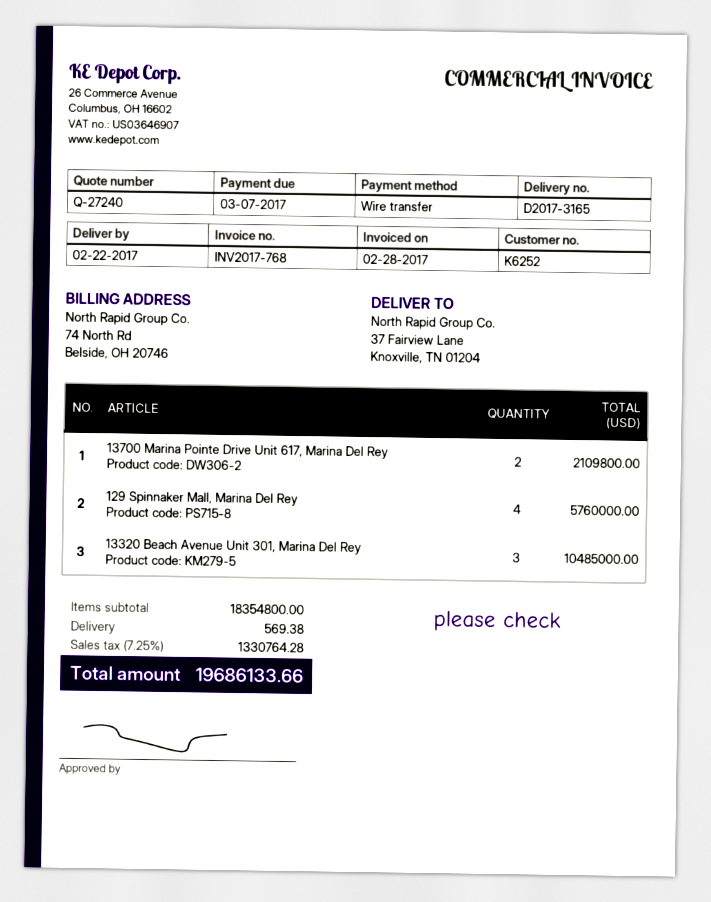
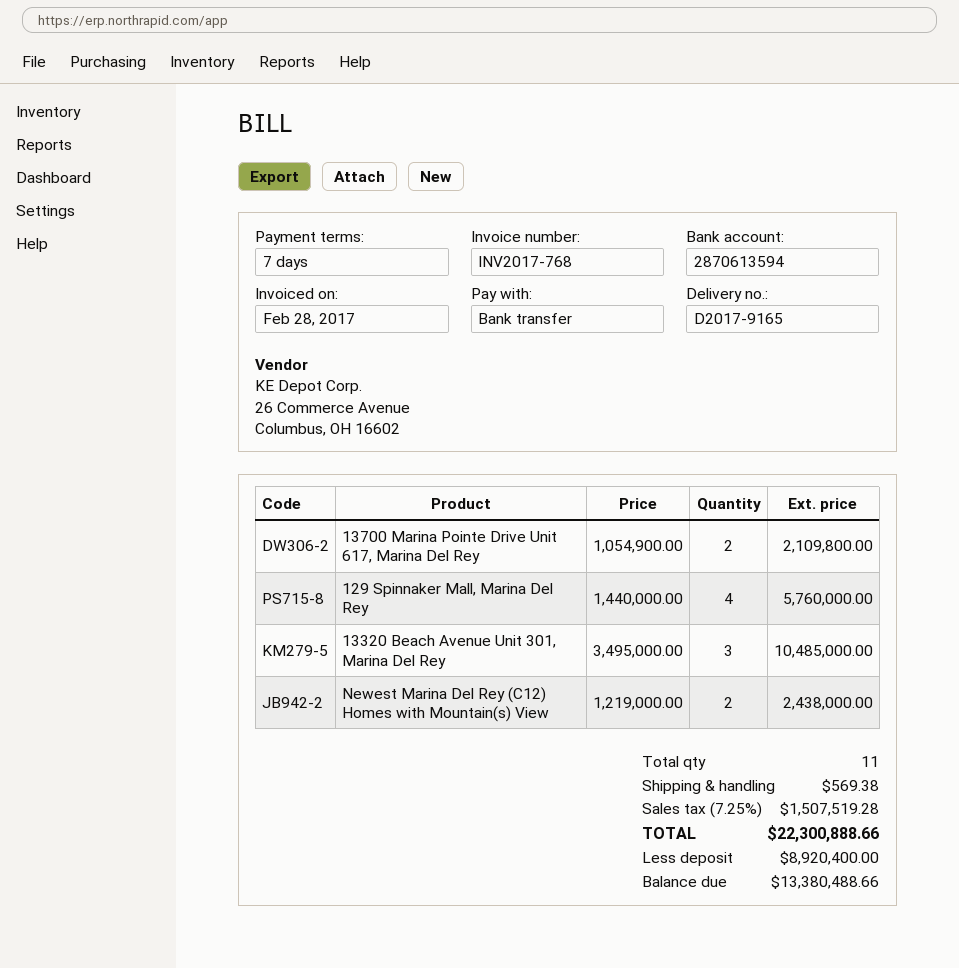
delivery note number: D2017-3165 -> D2017-9165
Newest Marina Del Rey (C12) Homes with Mountain(s) View: none -> 2 for 2438000.00
tax: 7.25% = 1330764.28 -> 7.25% = 1507519.28
total: 19686133.66 -> 22300888.66

